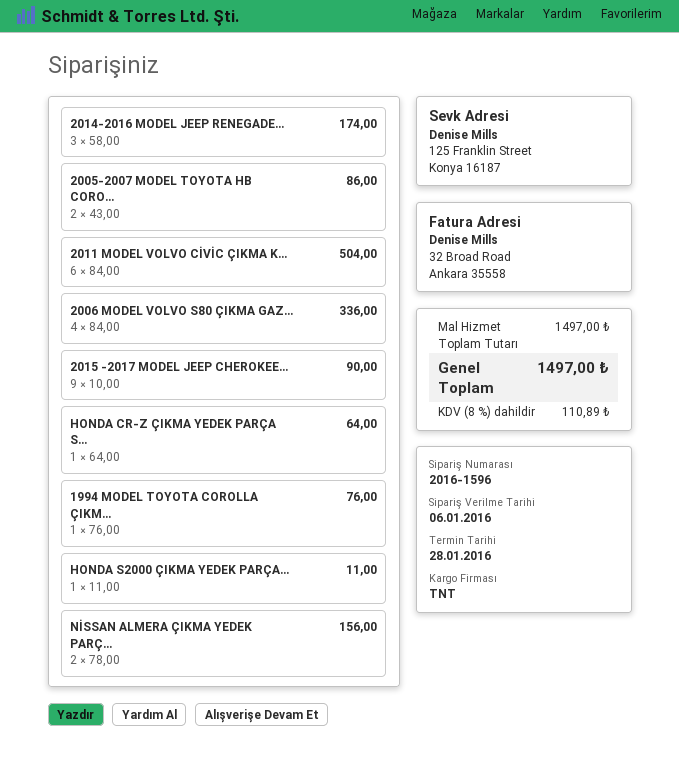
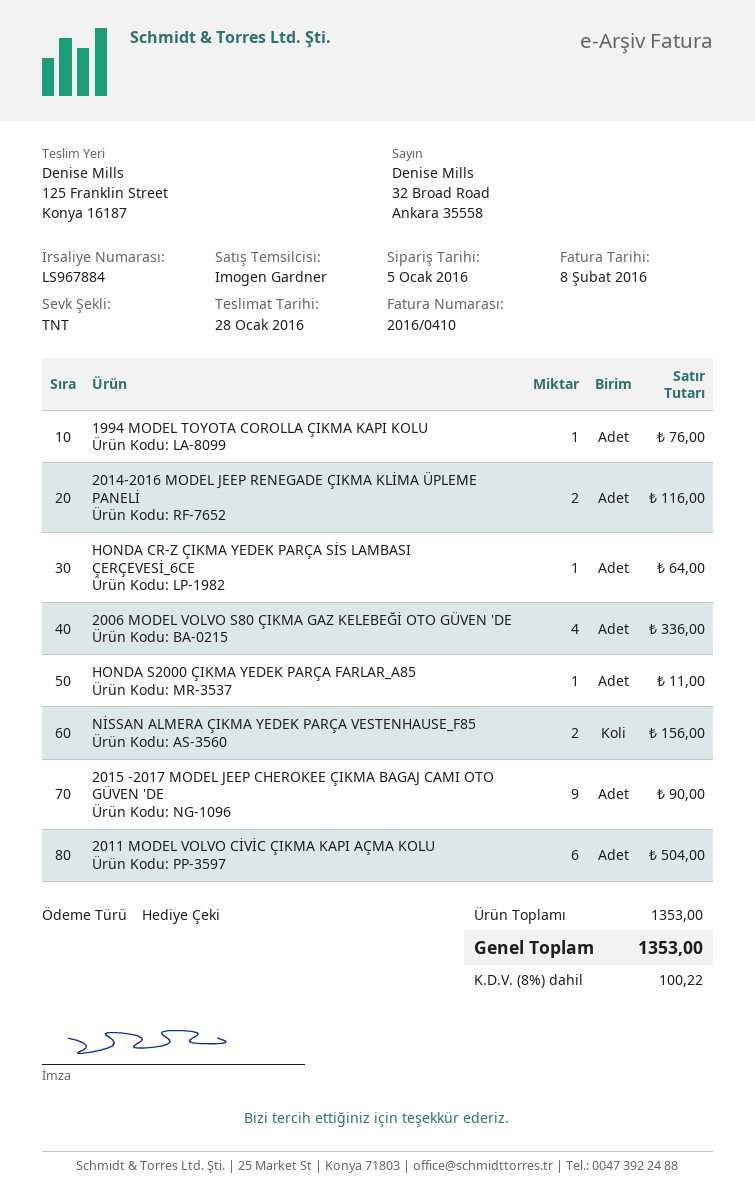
order date: 2016-01-06 -> 2016-01-05
2014-2016 MODEL JEEP RENEGADE...: 3 for 174.00 -> 2 for 116.00
2005-2007 MODEL TOYOTA HB CORO...: 2 for 86.00 -> none
subtotal: 1497.00 -> 1353.00
tax: 8% = 110.89 -> 8% = 100.22
total: 1497.00 -> 1353.00

